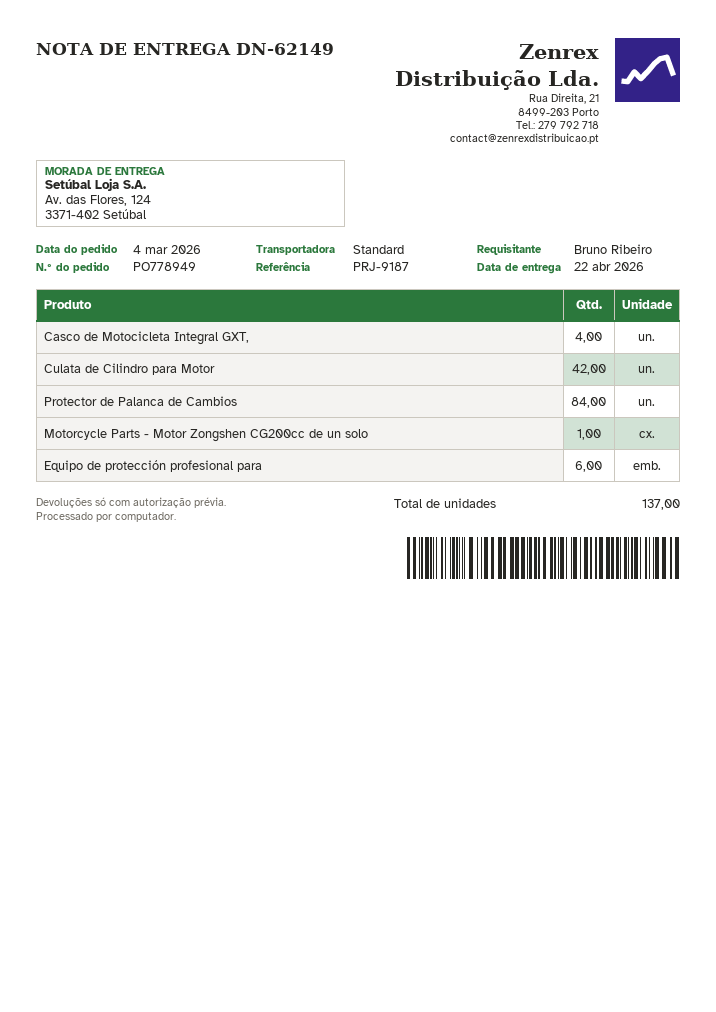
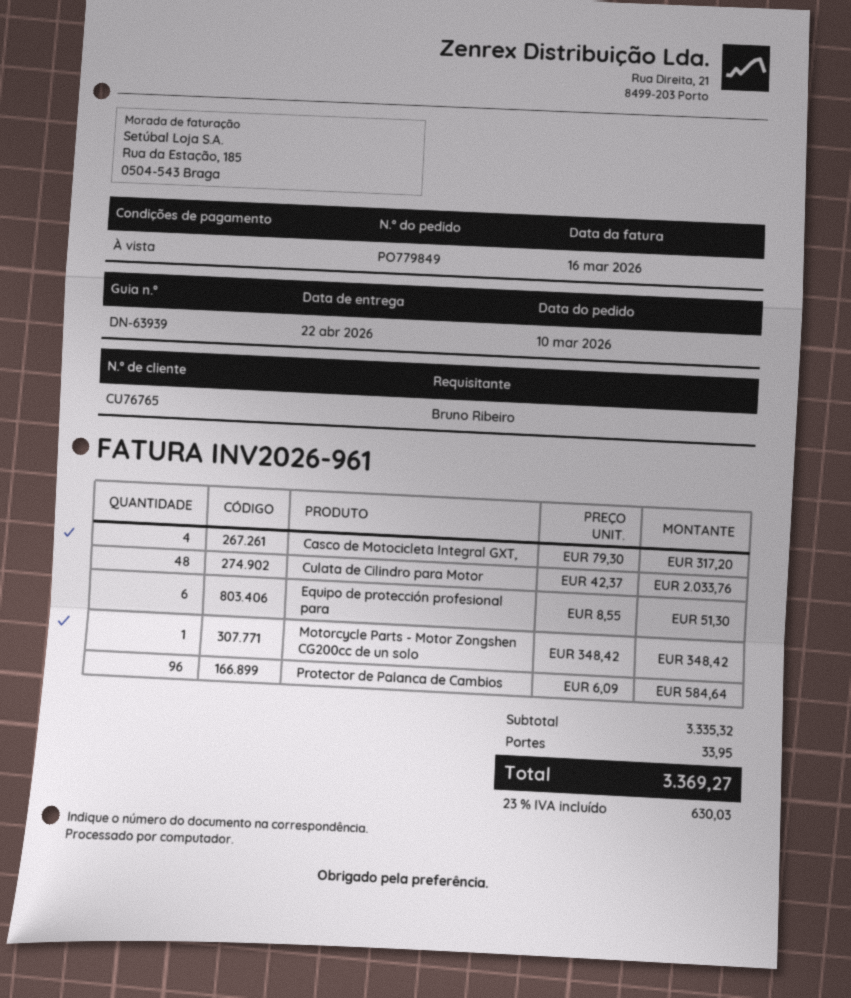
order number: PO778949 -> PO779849
order date: 2026-03-04 -> 2026-03-10
delivery note number: DN-62149 -> DN-63939
Culata de Cilindro para Motor: 42 -> 48
Protector de Palanca de Cambios: 84 -> 96

